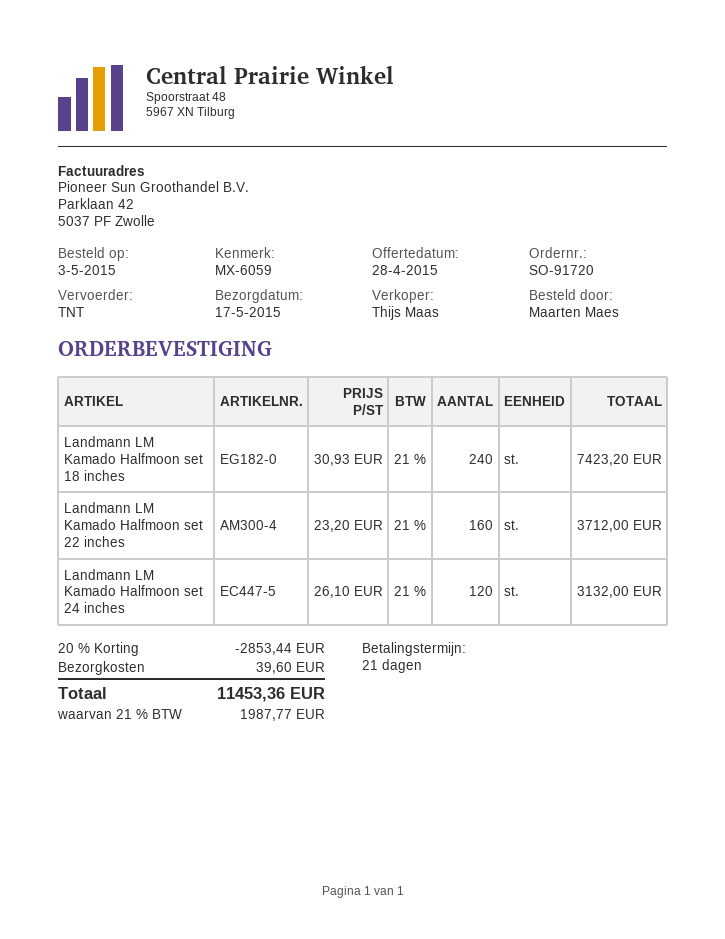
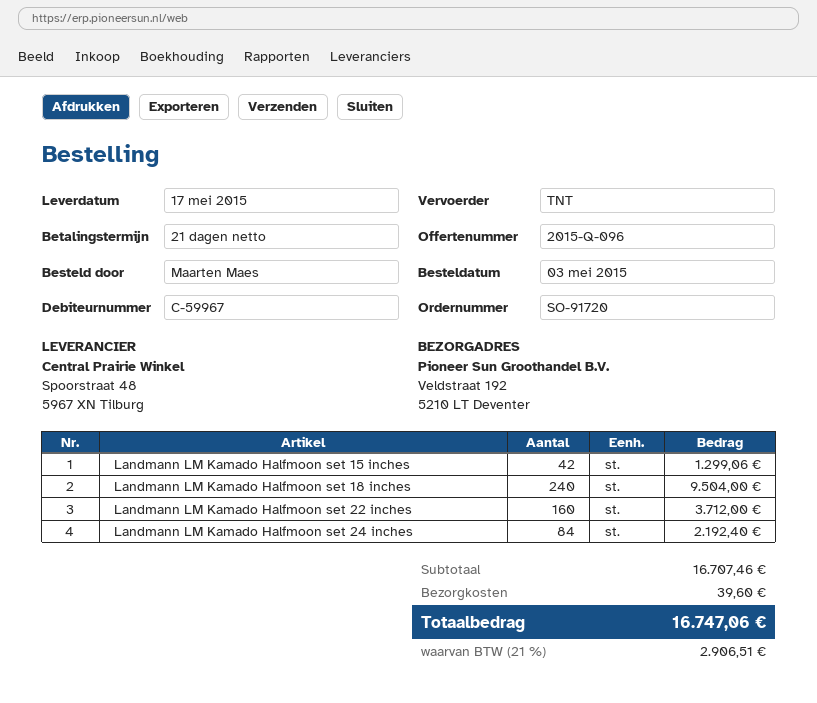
Landmann LM Kamado Halfmoon set 18 inches: 240 for 7423.20 -> 240 for 9504.00
Landmann LM Kamado Halfmoon set 24 inches: 120 for 3132.00 -> 84 for 2192.40
Landmann LM Kamado Halfmoon set 15 inches: none -> 42 for 1299.06
discount: 20% = 2853.44 -> none
tax: 21% = 1987.77 -> 21% = 2906.51
total: 11453.36 -> 16747.06

